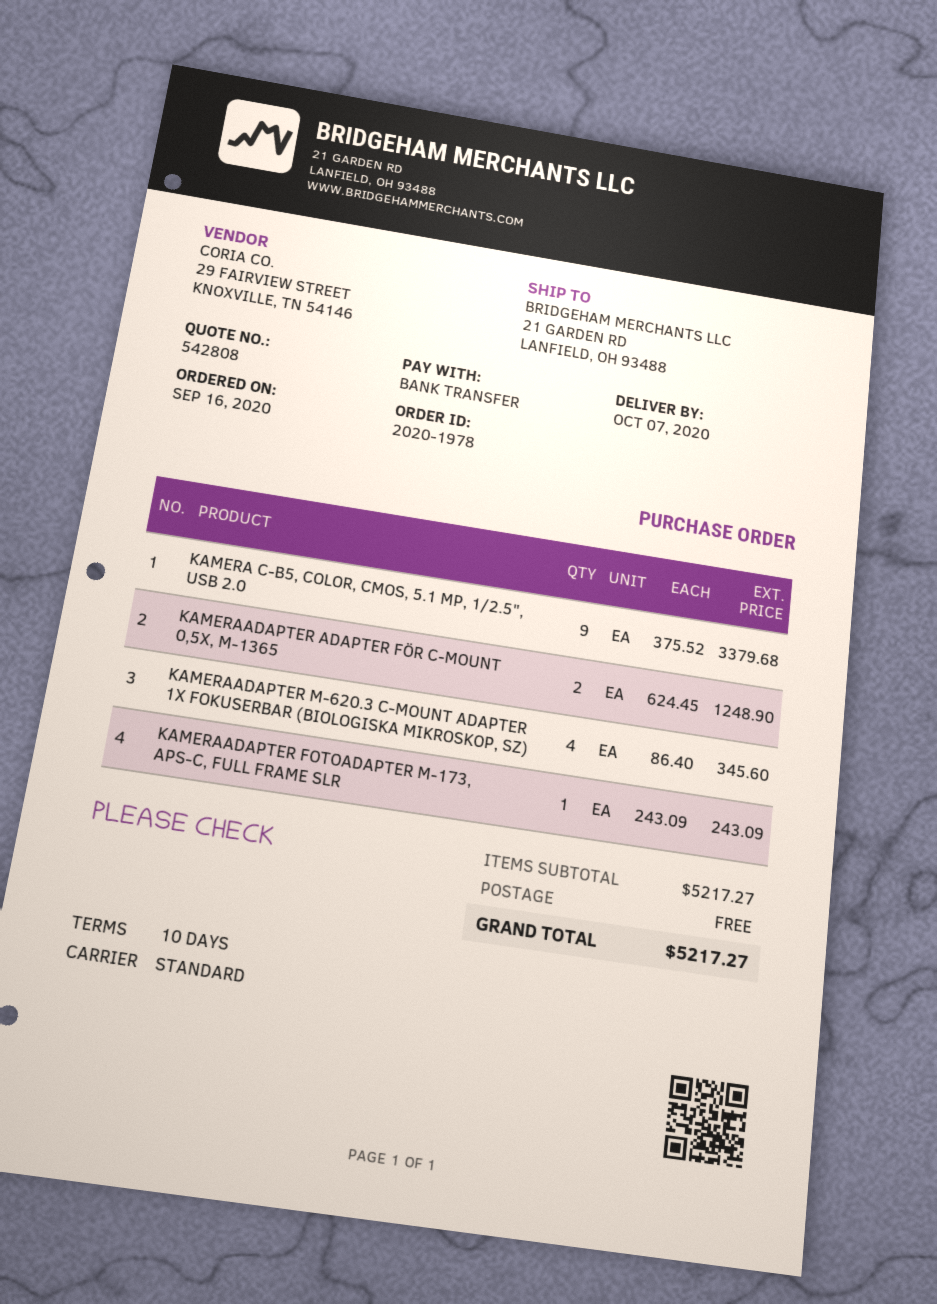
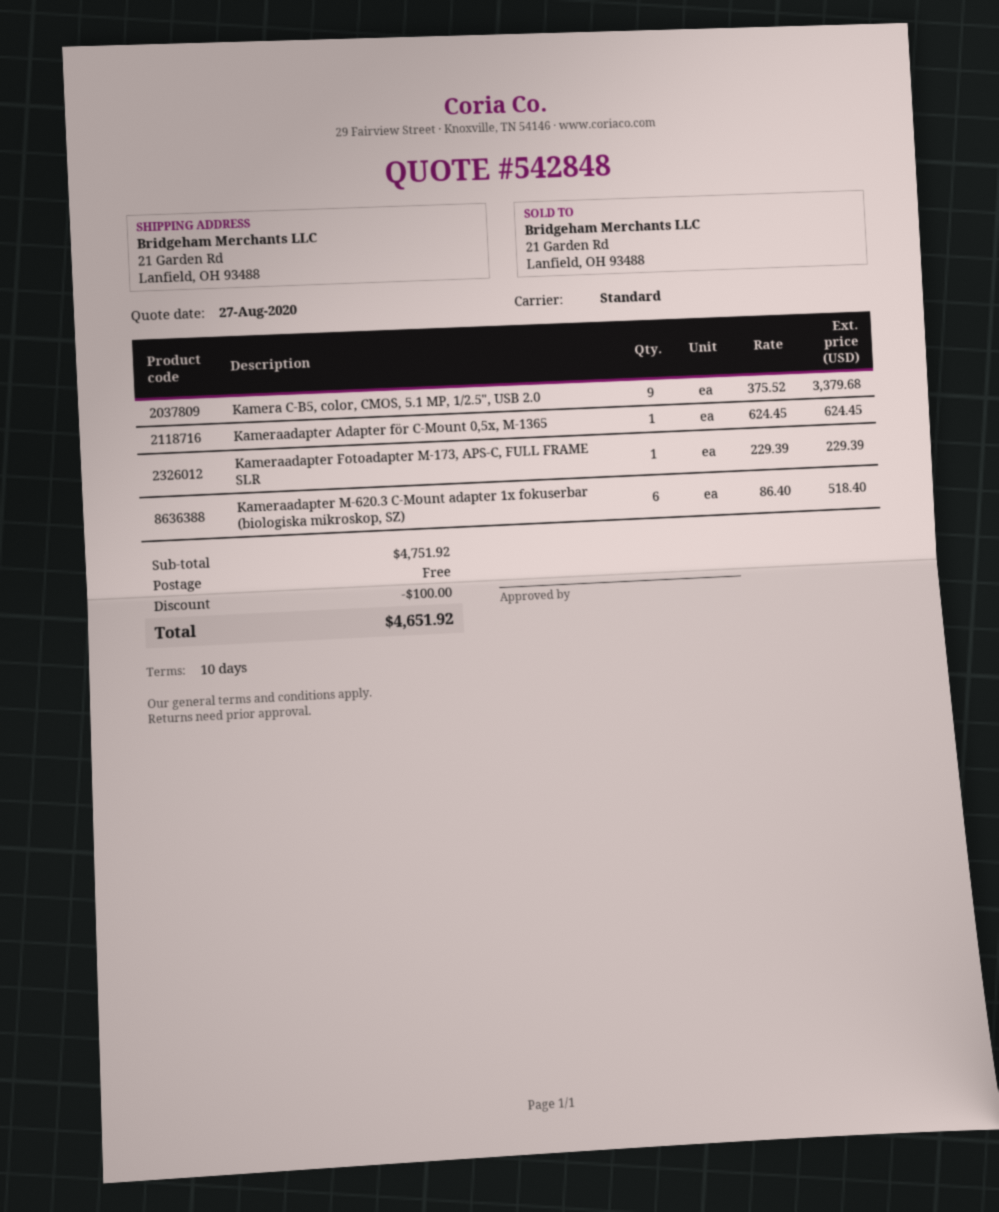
quote number: 542808 -> 542848
KAMERAADAPTER ADAPTER FÖR C-MOUNT 0,5X, M-1365: 2 x 624.45 = 1248.90 -> 1 x 624.45 = 624.45
KAMERAADAPTER M-620.3 C-MOUNT ADAPTER 1X FOKUSERBAR (BIOLOGISKA MIKROSKOP, SZ): 4 x 86.40 = 345.60 -> 6 x 86.40 = 518.40
KAMERAADAPTER FOTOADAPTER M-173, APS-C, FULL FRAME SLR: 1 x 243.09 = 243.09 -> 1 x 229.39 = 229.39
subtotal: 5217.27 -> 4751.92
discount: none -> 100.00
total: 5217.27 -> 4651.92

